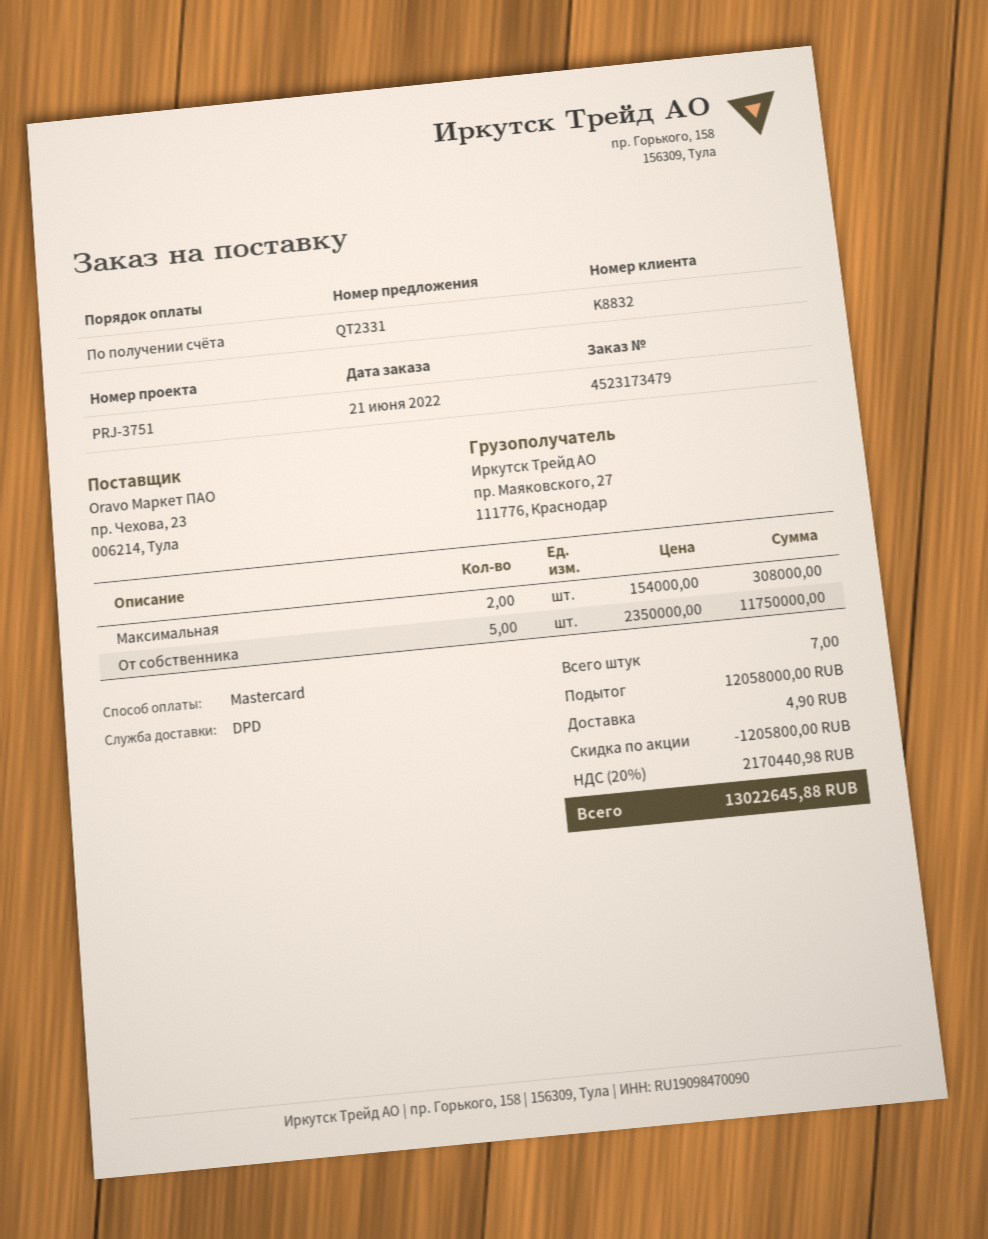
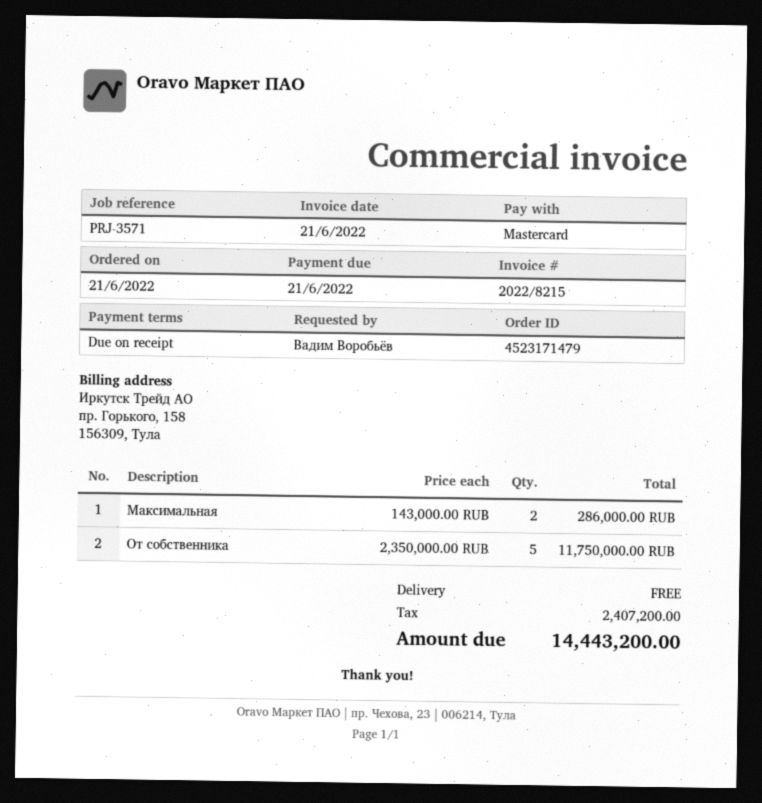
order number: 4523173479 -> 4523171479
reference: PRJ-3751 -> PRJ-3571
Максимальная: 2 x 154000.00 = 308000.00 -> 2 x 143000.00 = 286000.00
discount: 1205800.00 -> none
shipping: 4.90 -> 0.00
tax: 2170440.98 -> 2407200.00
total: 13022645.88 -> 14443200.00

